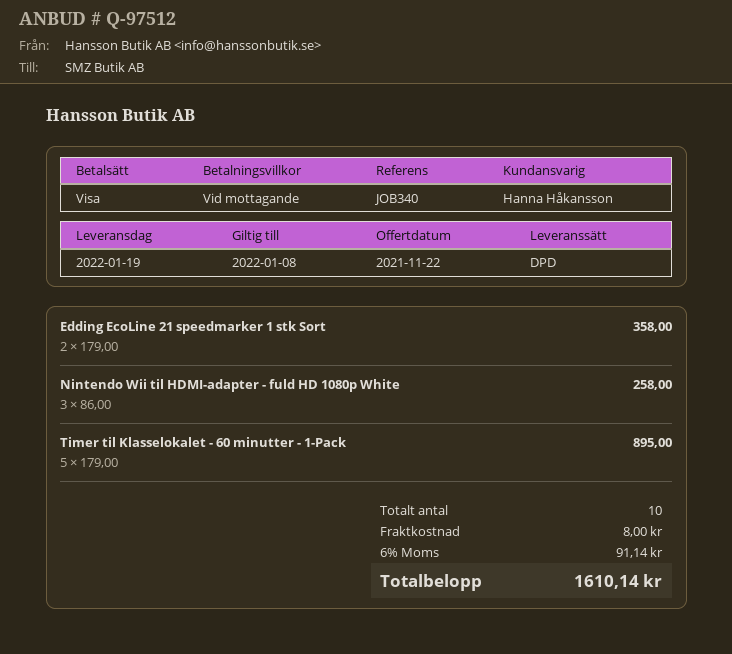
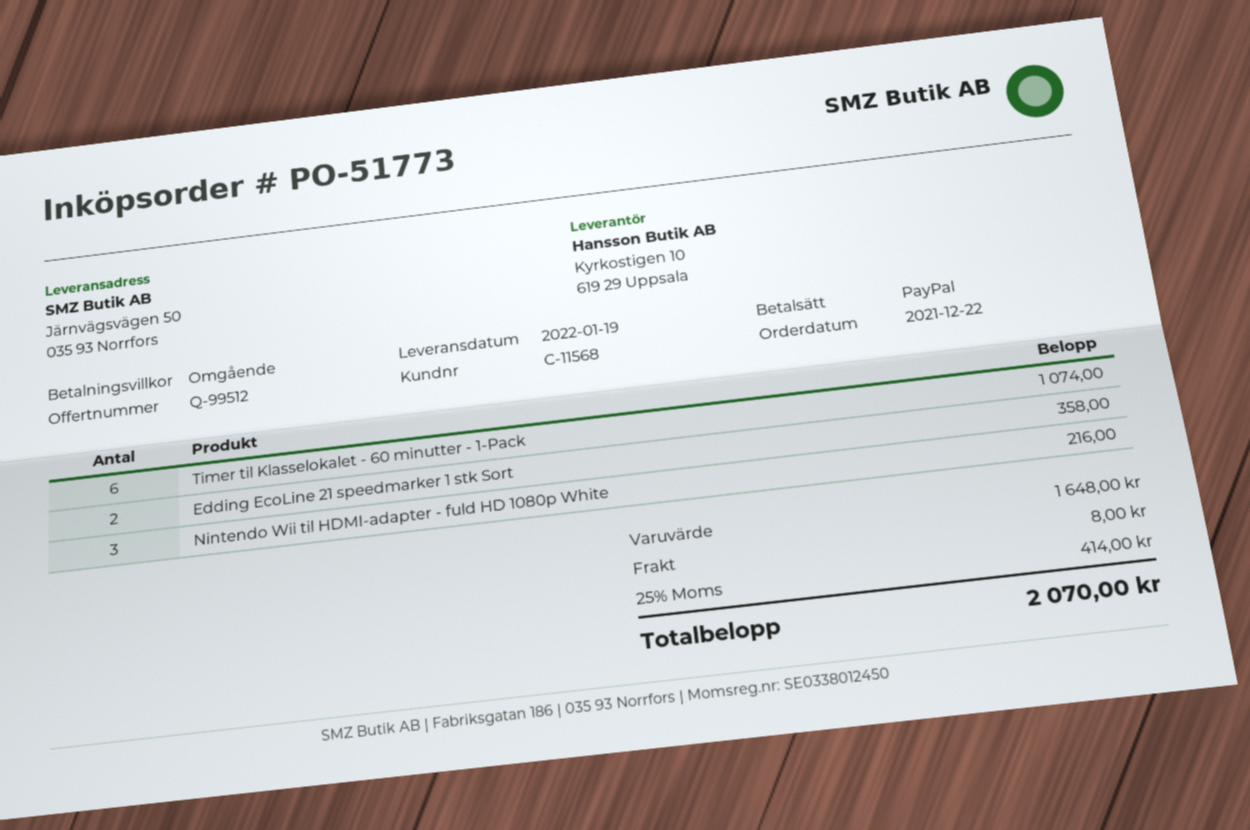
quote number: Q-97512 -> Q-99512
payment method: Visa -> PayPal
Nintendo Wii til HDMI-adapter - fuld HD 1080p White: 3 for 258.00 -> 3 for 216.00
Timer til Klasselokalet - 60 minutter - 1-Pack: 5 for 895.00 -> 6 for 1074.00
tax: 6% = 91.14 -> 25% = 414.00
total: 1610.14 -> 2070.00

